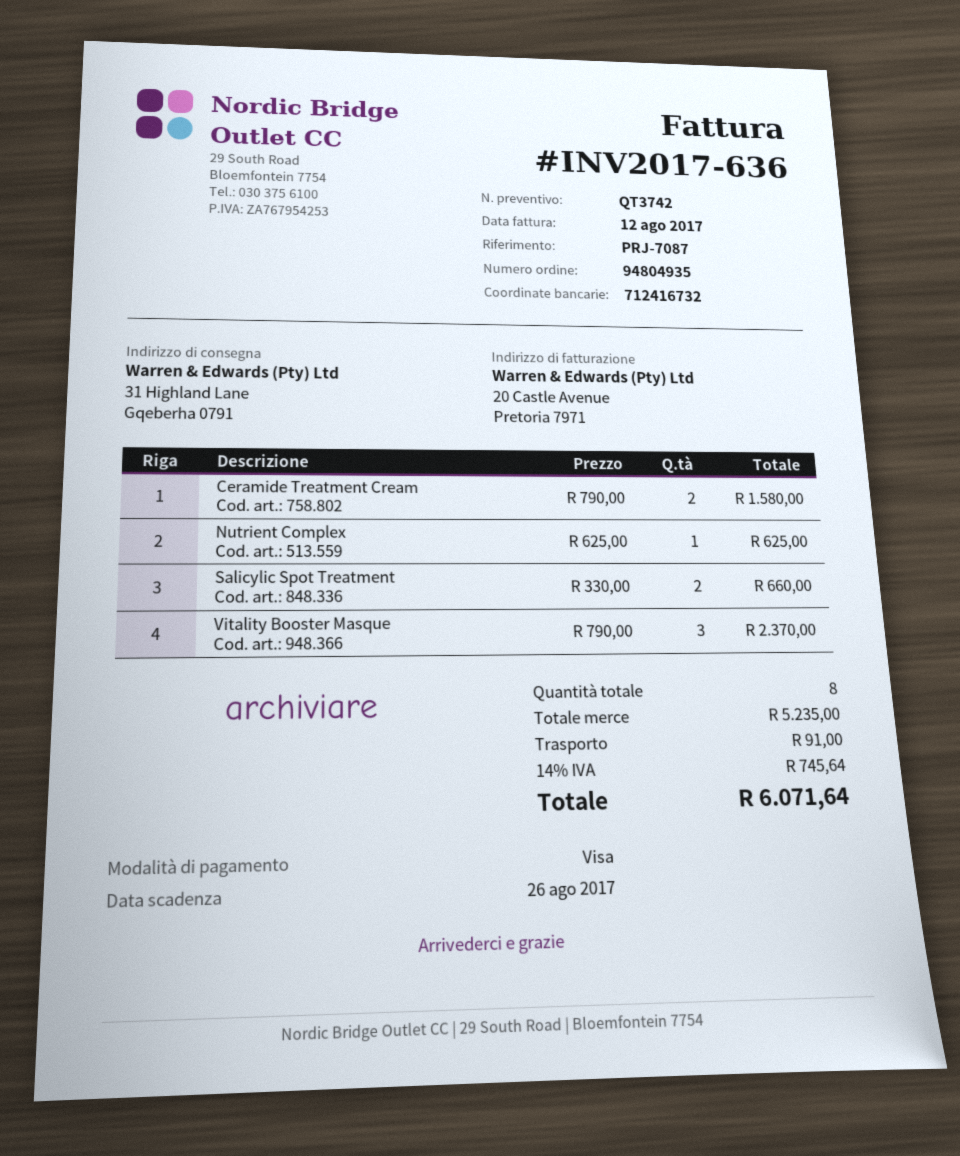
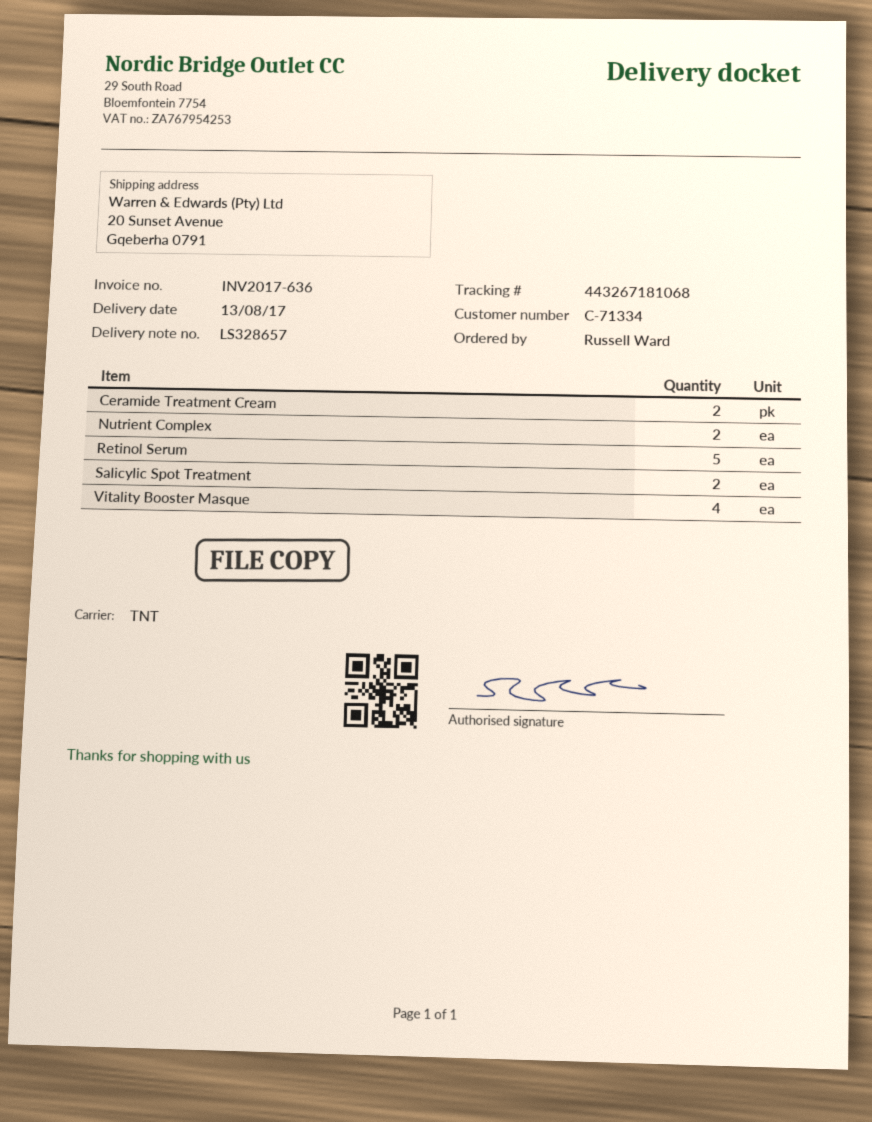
ship to: 31 Highland Lane, Gqeberha 0791 -> 20 Sunset Avenue, Gqeberha 0791
Nutrient Complex: 1 -> 2
Vitality Booster Masque: 3 -> 4
Retinol Serum: none -> 5

